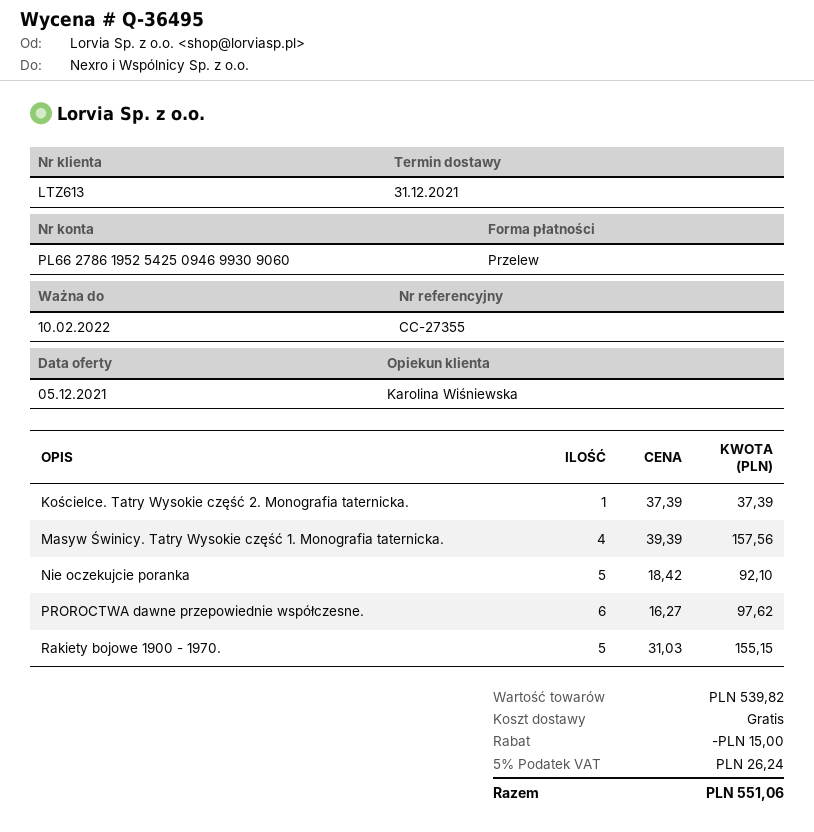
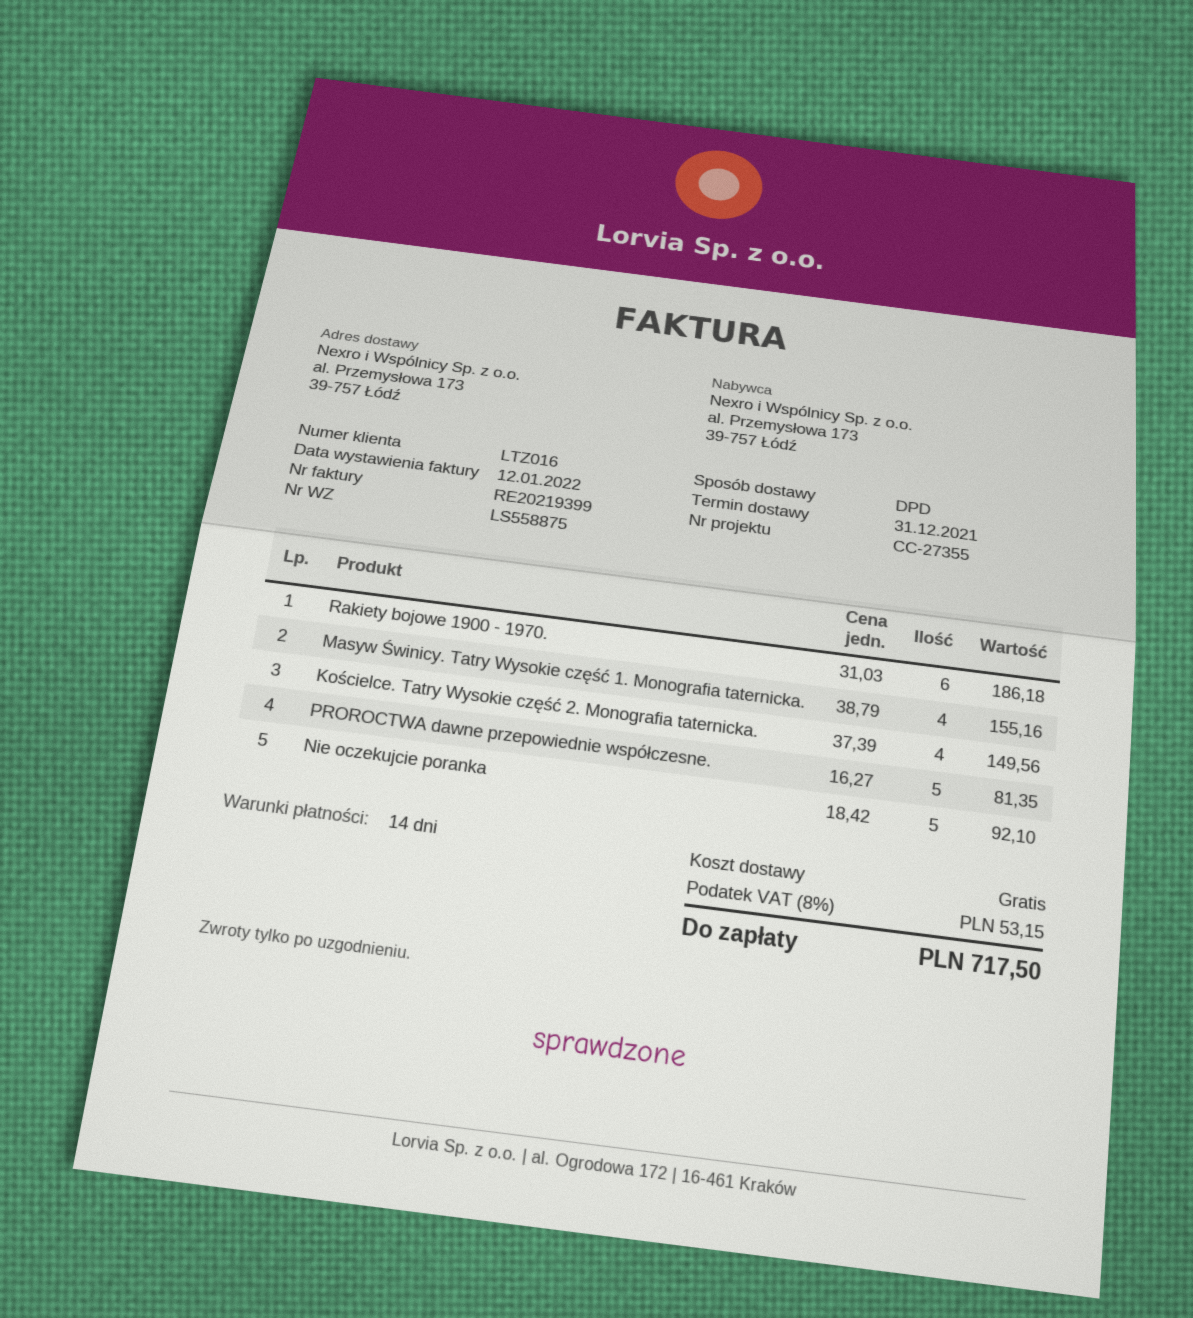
customer number: LTZ613 -> LTZ016
Kościelce. Tatry Wysokie część 2. Monografia taternicka.: 1 x 37.39 = 37.39 -> 4 x 37.39 = 149.56
Masyw Świnicy. Tatry Wysokie część 1. Monografia taternicka.: 4 x 39.39 = 157.56 -> 4 x 38.79 = 155.16
PROROCTWA dawne przepowiednie współczesne.: 6 x 16.27 = 97.62 -> 5 x 16.27 = 81.35
Rakiety bojowe 1900 - 1970.: 5 x 31.03 = 155.15 -> 6 x 31.03 = 186.18
discount: 15.00 -> none
tax: 5% = 26.24 -> 8% = 53.15
total: 551.06 -> 717.50

